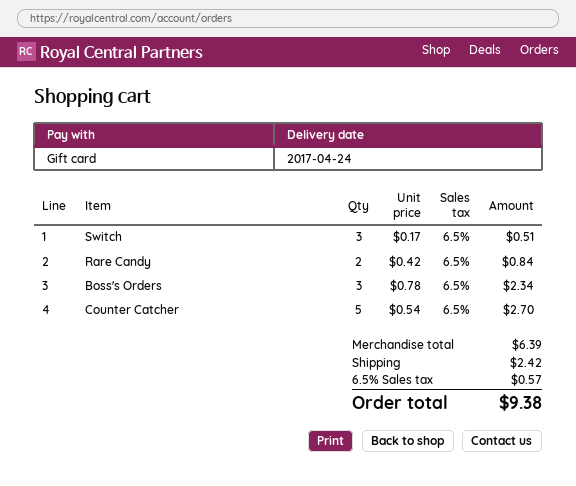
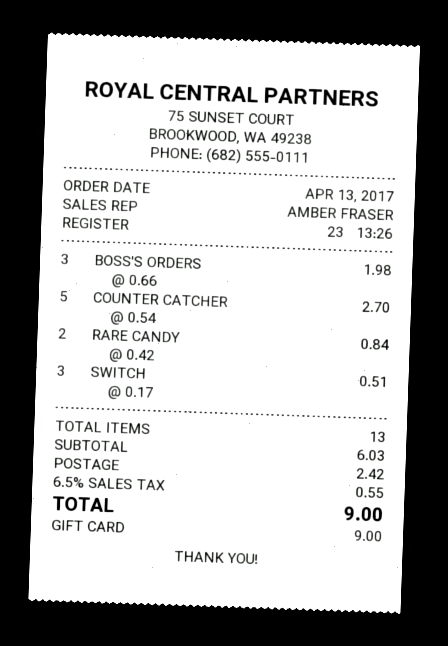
Boss's Orders: 3 x 0.78 = 2.34 -> 3 x 0.66 = 1.98
subtotal: 6.39 -> 6.03
tax: 6.5% = 0.57 -> 6.5% = 0.55
total: 9.38 -> 9.00

